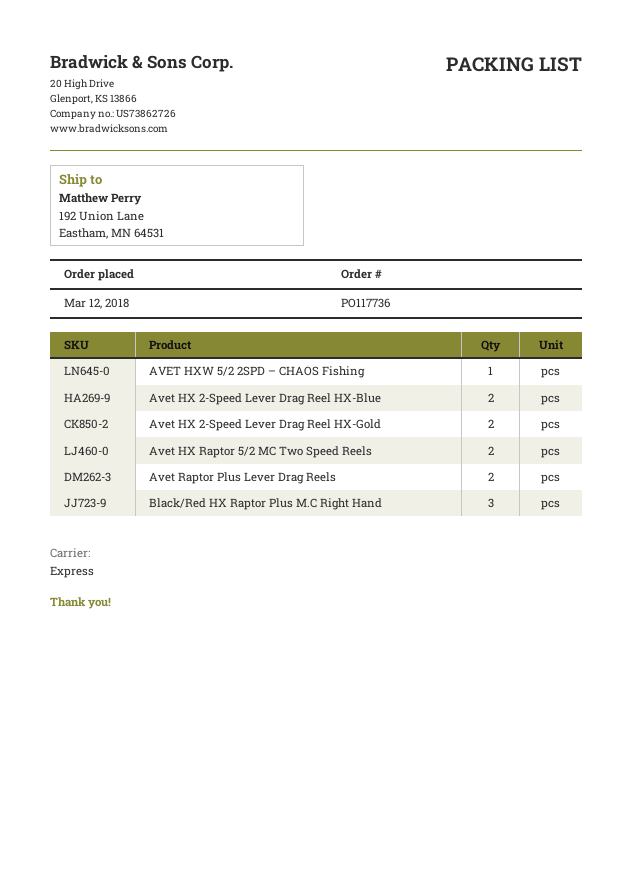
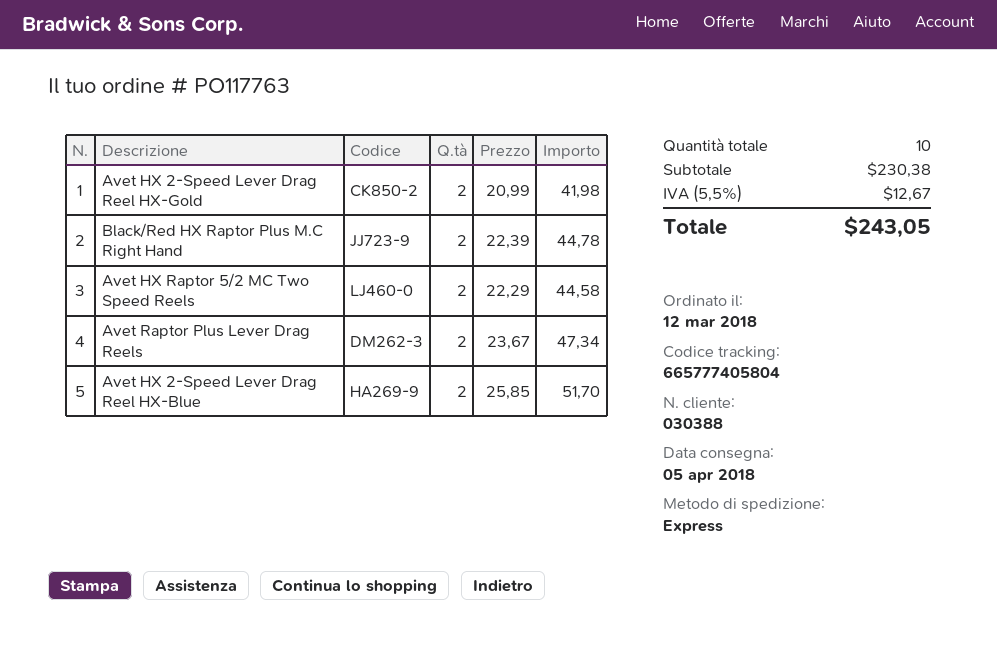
order number: PO117736 -> PO117763
AVET HXW 5/2 2SPD – CHAOS Fishing: 1 -> none
Black/Red HX Raptor Plus M.C Right Hand: 3 -> 2

